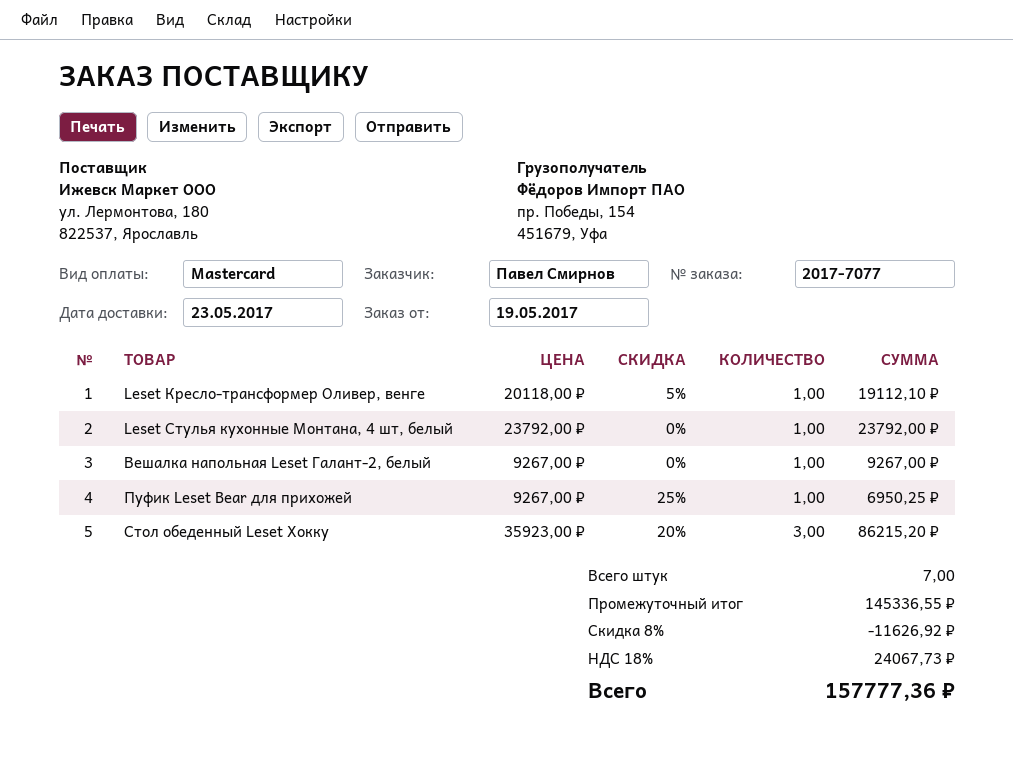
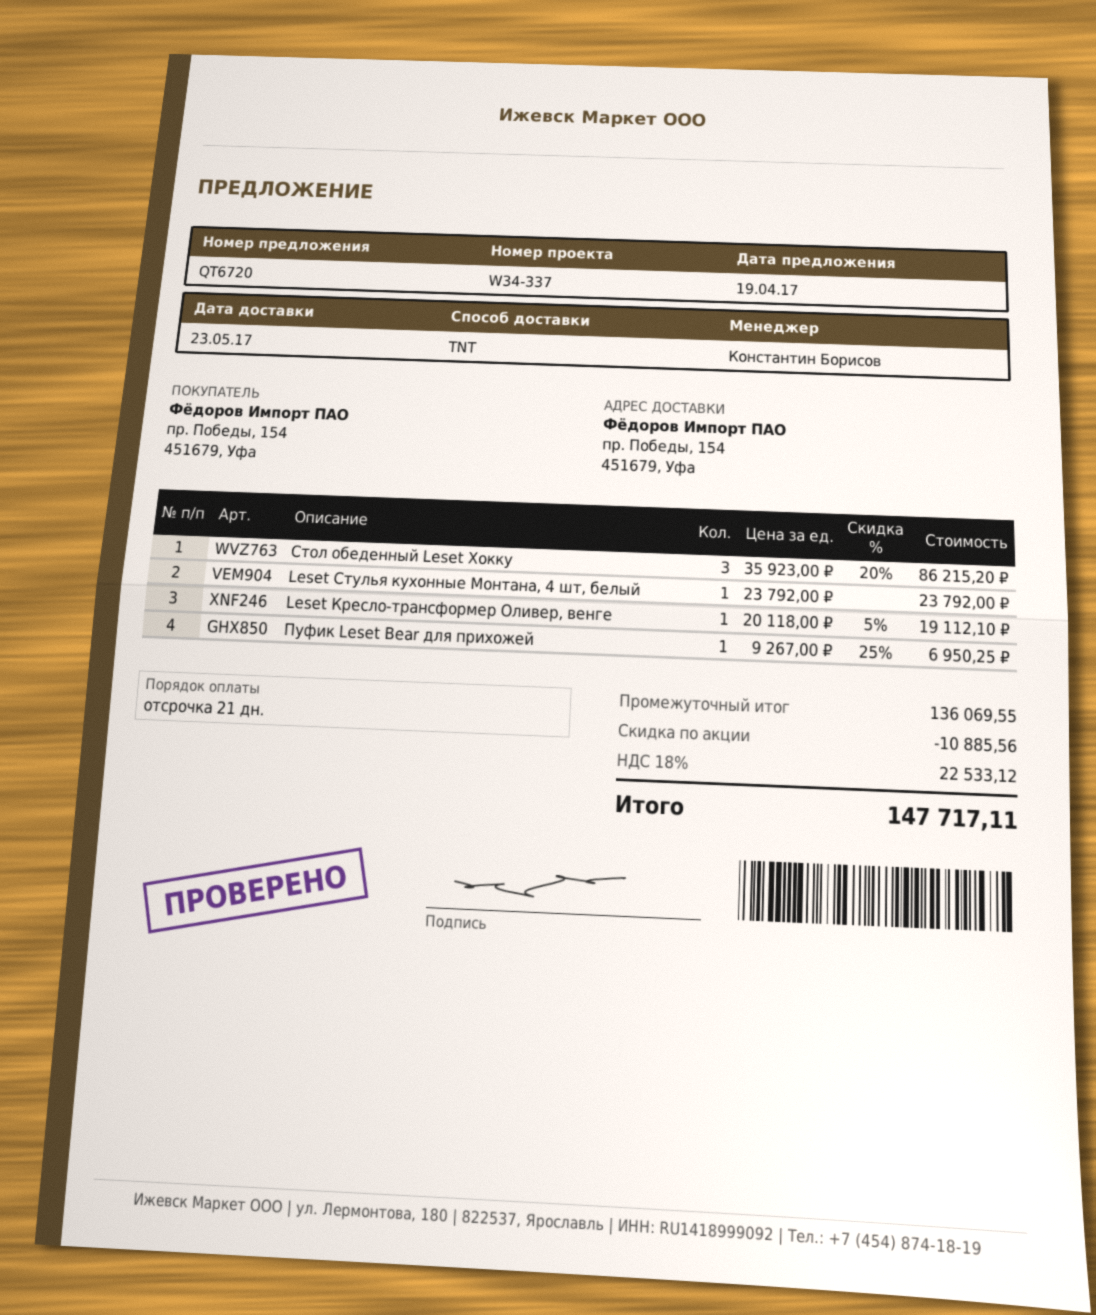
Вешалка напольная Leset Галант-2, белый: 1 x 9267.00 = 9267.00 -> none
subtotal: 145336.55 -> 136069.55
discount: 11626.92 -> 10885.56
tax: 18% = 24067.73 -> 18% = 22533.12
total: 157777.36 -> 147717.11

